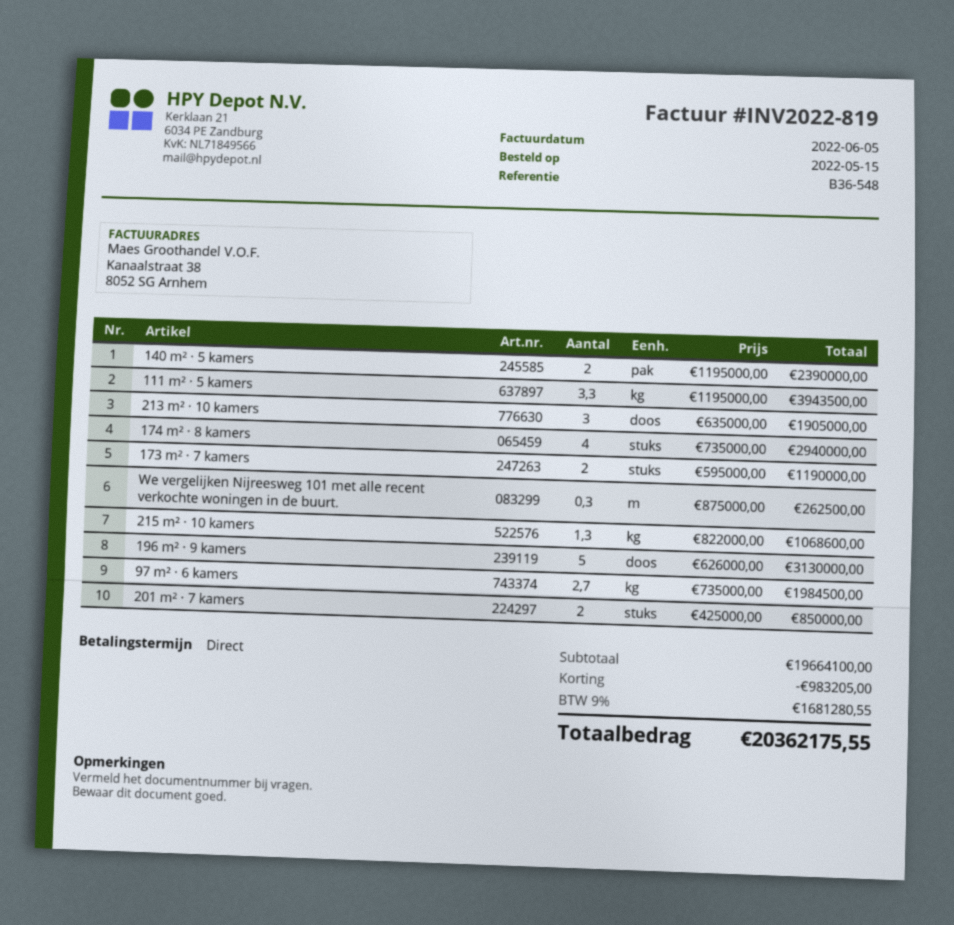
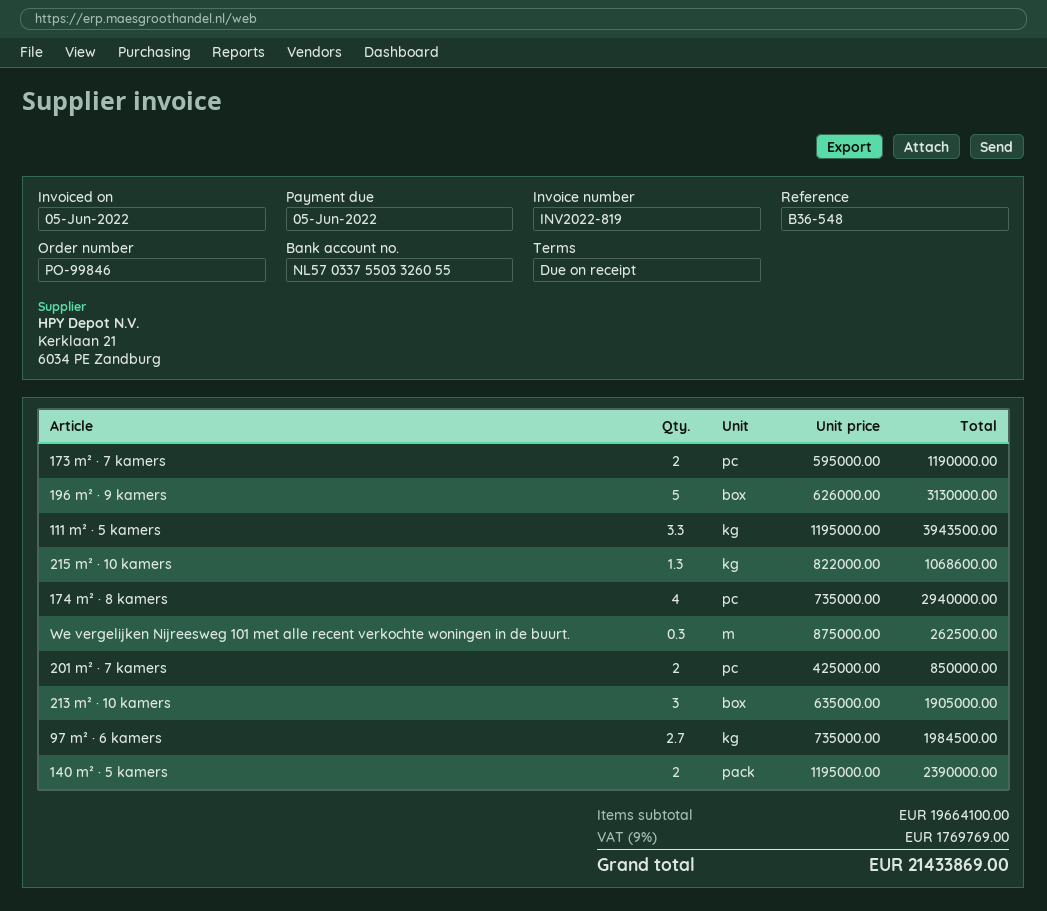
discount: 983205.00 -> none
tax: 9% = 1681280.55 -> 9% = 1769769.00
total: 20362175.55 -> 21433869.00

